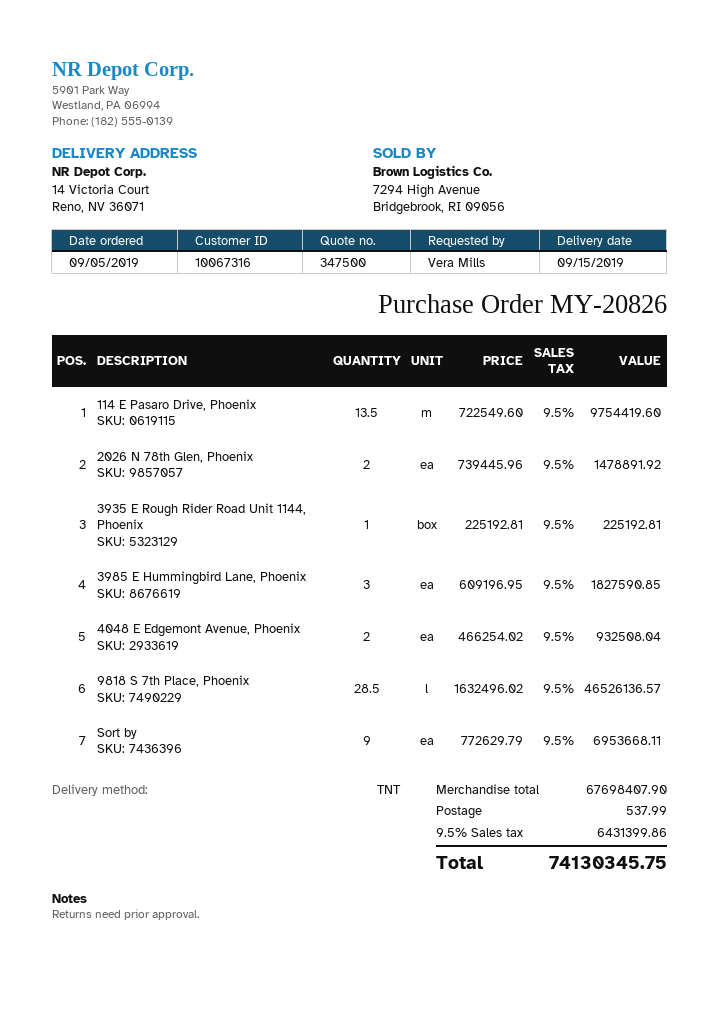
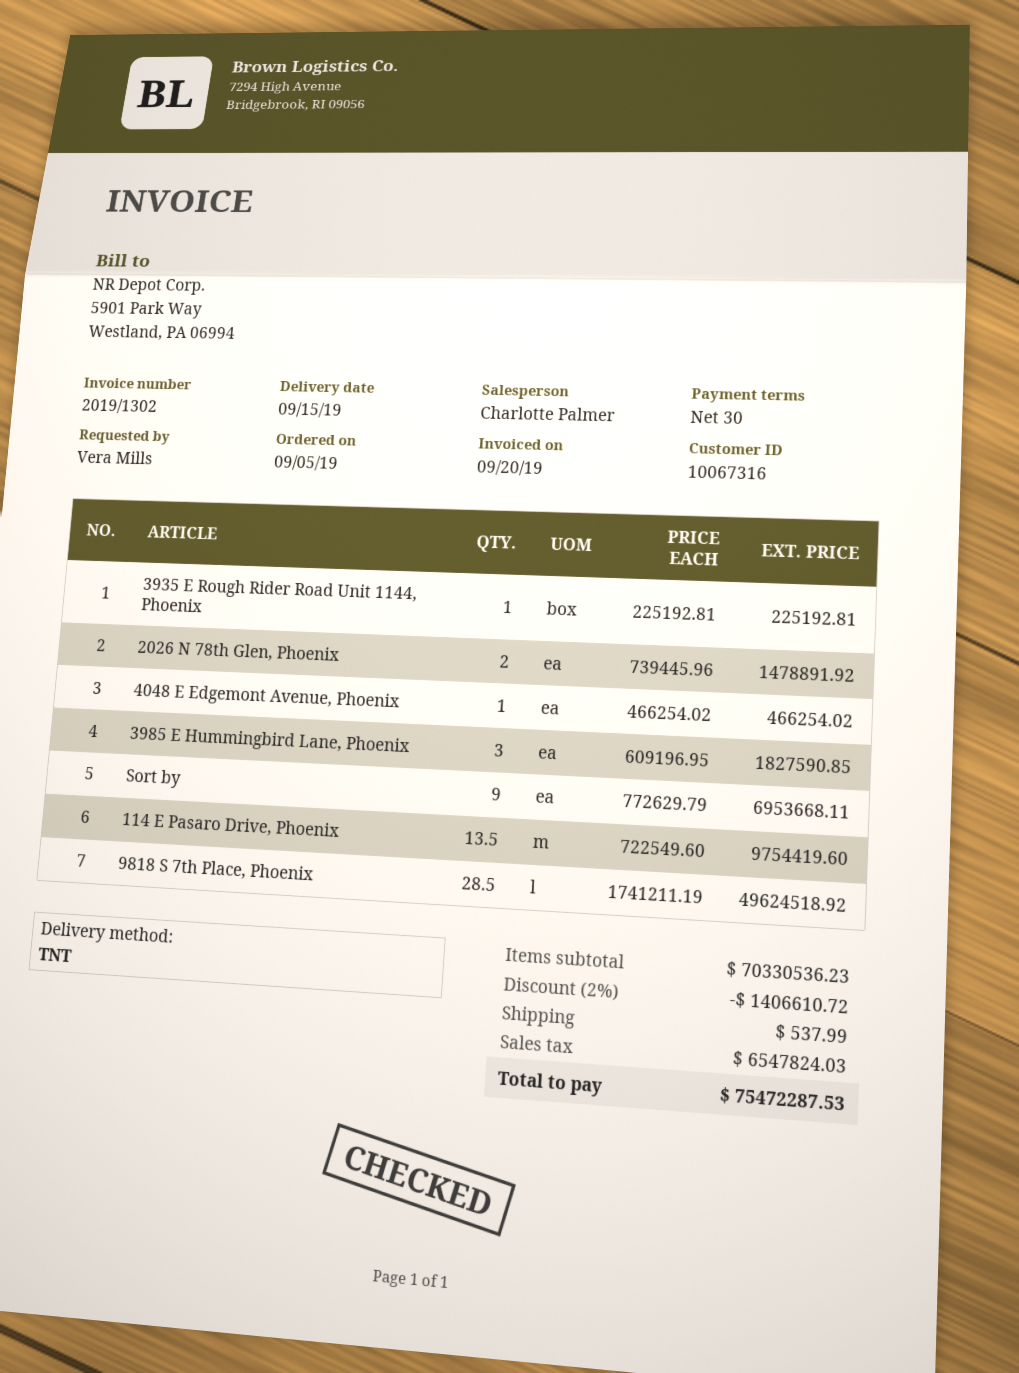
4048 E Edgemont Avenue, Phoenix: 2 x 466254.02 = 932508.04 -> 1 x 466254.02 = 466254.02
9818 S 7th Place, Phoenix: 28.5 x 1632496.02 = 46526136.57 -> 28.5 x 1741211.19 = 49624518.92
subtotal: 67698407.90 -> 70330536.23
discount: none -> 2% = 1406610.72
tax: 6431399.86 -> 6547824.03
total: 74130345.75 -> 75472287.53

